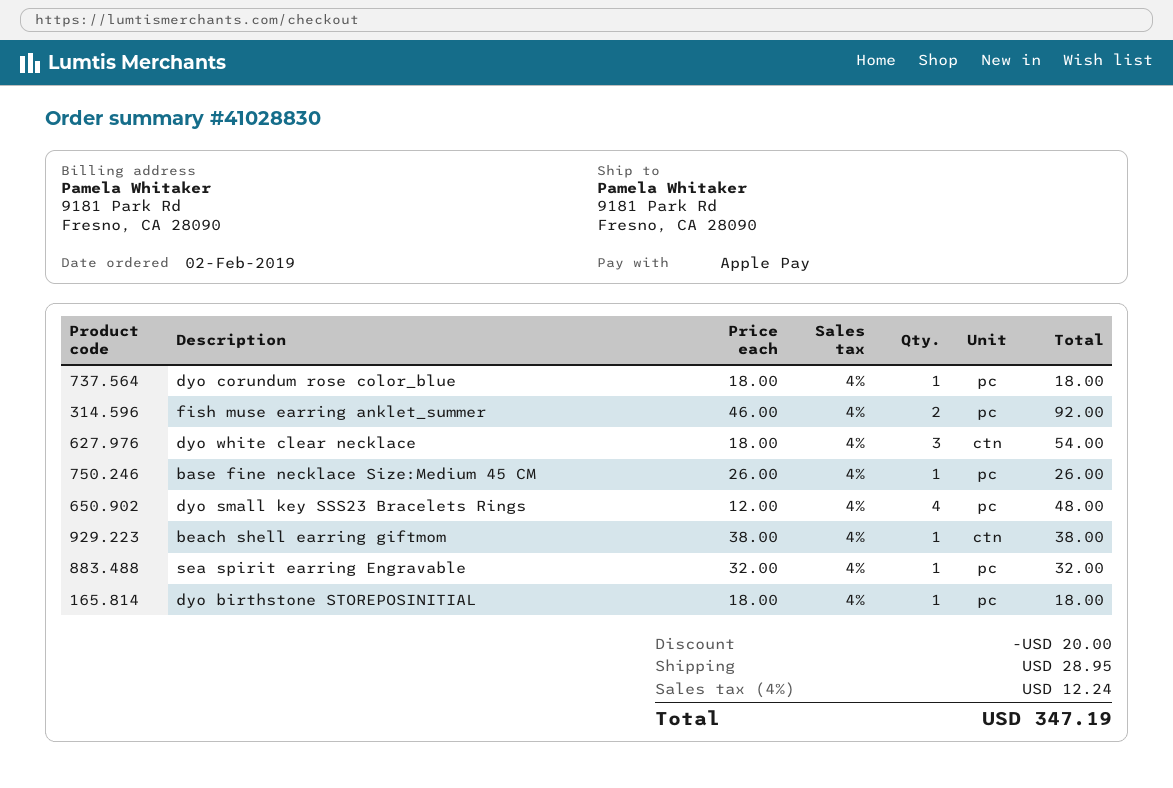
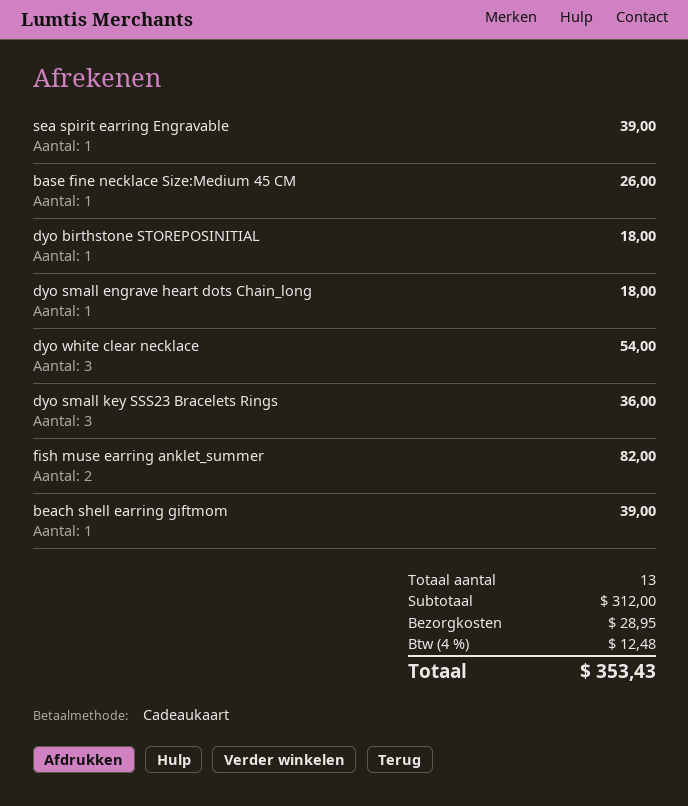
payment method: Apple Pay -> gift card
dyo corundum rose color_blue: 1 for 18.00 -> none
fish muse earring anklet_summer: 2 for 92.00 -> 2 for 82.00
dyo small key SSS23 Bracelets Rings: 4 for 48.00 -> 3 for 36.00
beach shell earring giftmom: 1 for 38.00 -> 1 for 39.00
sea spirit earring Engravable: 1 for 32.00 -> 1 for 39.00
dyo small engrave heart dots Chain_long: none -> 1 for 18.00
discount: 20.00 -> none
tax: 4% = 12.24 -> 4% = 12.48
total: 347.19 -> 353.43

